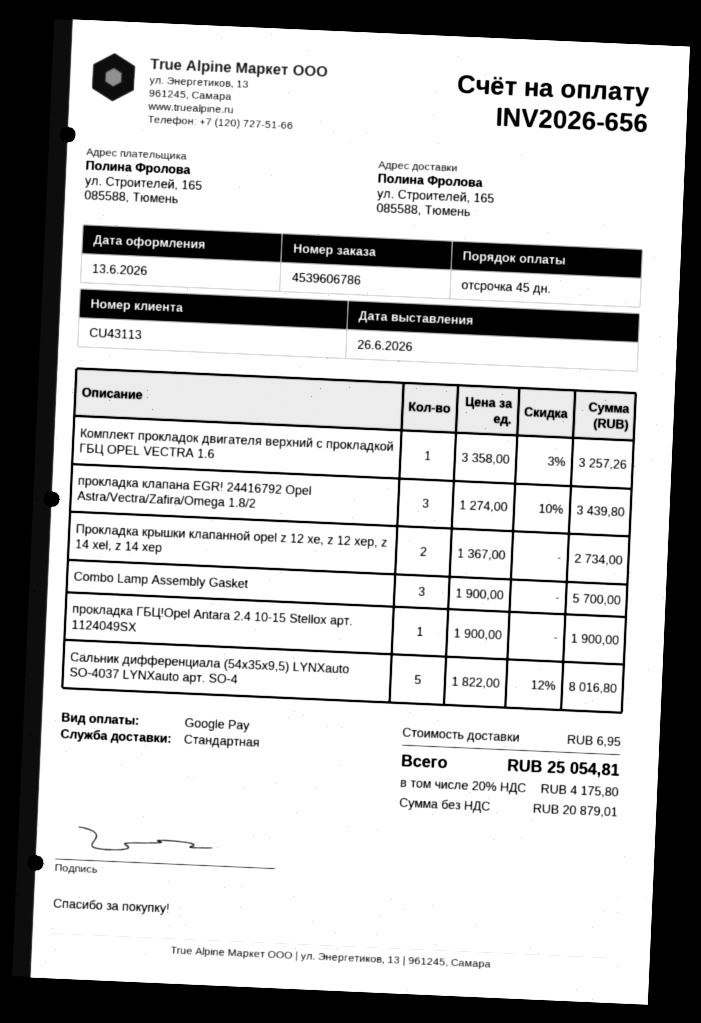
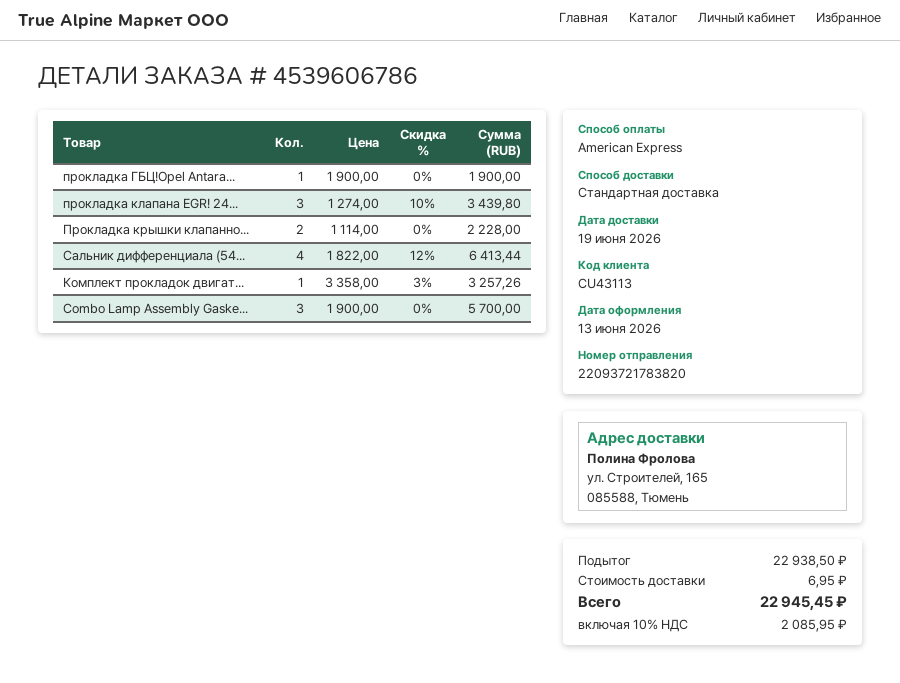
payment method: Google Pay -> American Express
Прокладка крышки клапанной opel z 12 xe, z 12 xep, z 14 xel, z 14 xep: 2 x 1367.00 = 2734.00 -> 2 x 1114.00 = 2228.00
Сальник дифференциала (54x35x9,5) LYNXauto SO-4037 LYNXauto арт. SO-4: 5 x 1822.00 - 12% = 8016.80 -> 4 x 1822.00 - 12% = 6413.44
tax: 20% = 4175.80 -> 10% = 2085.95
total: 25054.81 -> 22945.45

